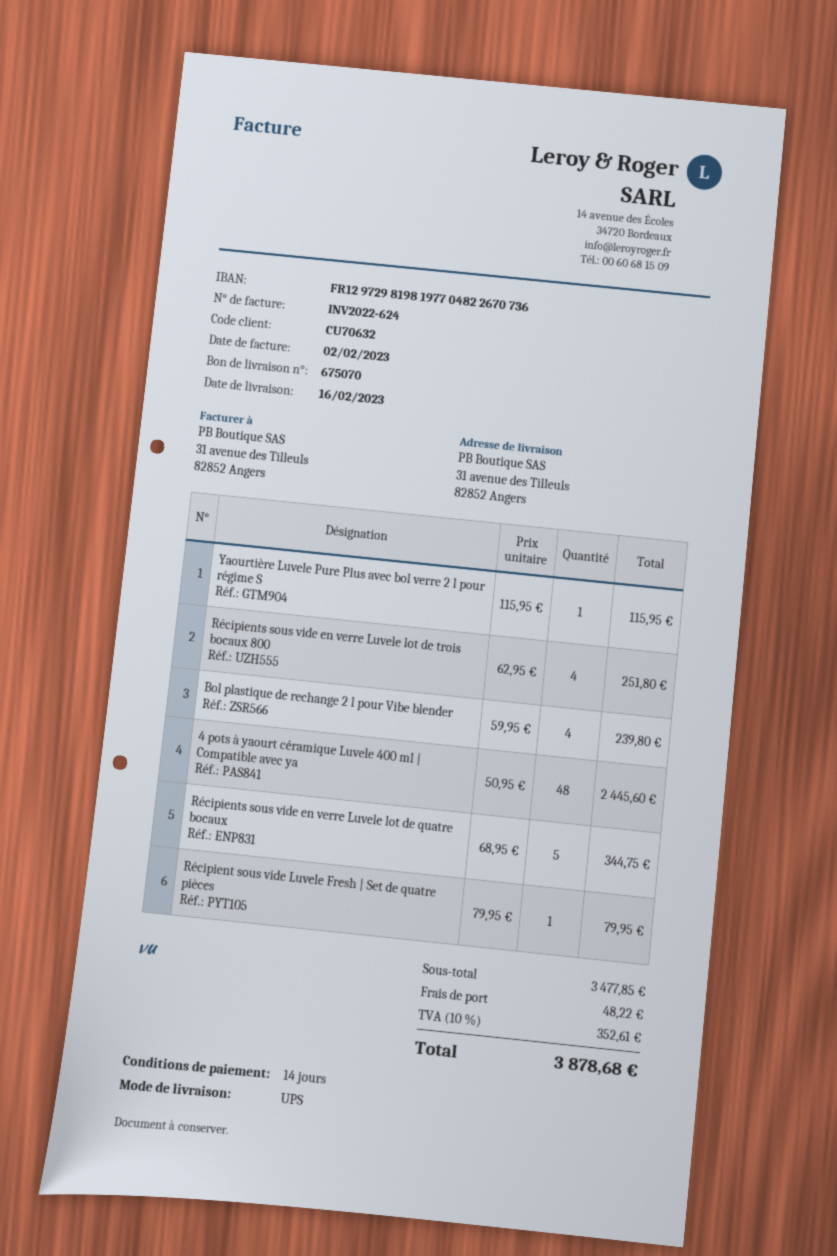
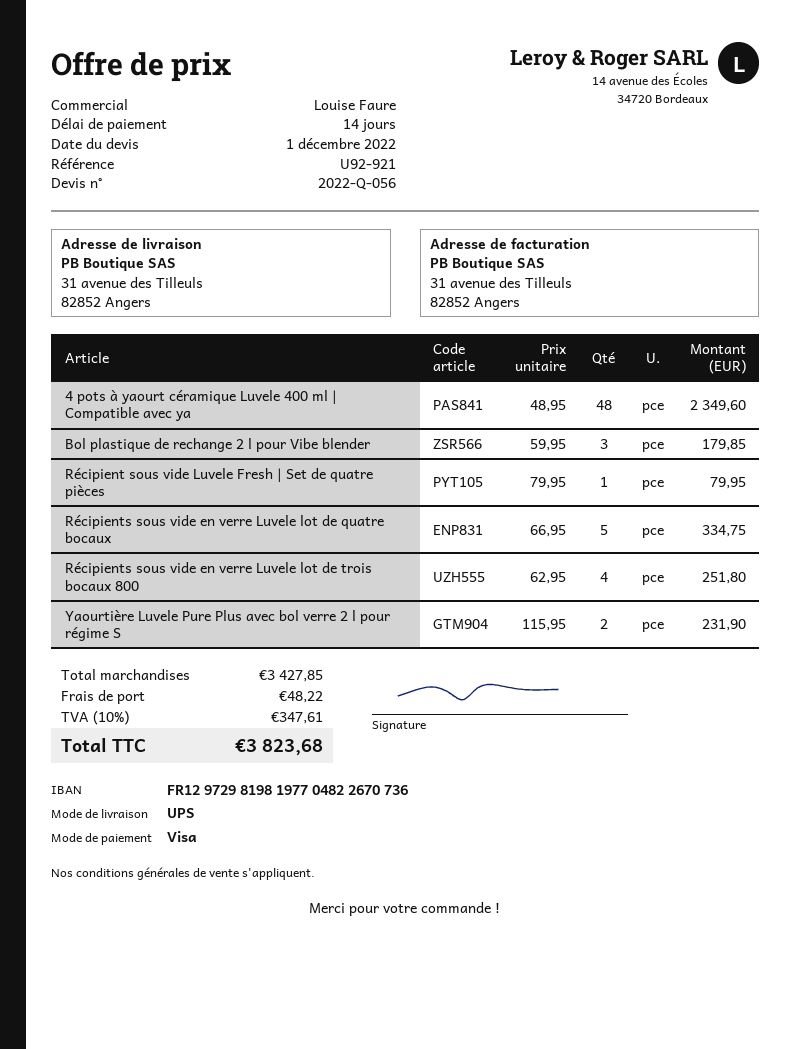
Yaourtière Luvele Pure Plus avec bol verre 2 l pour régime S: 1 x 115.95 = 115.95 -> 2 x 115.95 = 231.90
Bol plastique de rechange 2 l pour Vibe blender: 4 x 59.95 = 239.80 -> 3 x 59.95 = 179.85
4 pots à yaourt céramique Luvele 400 ml | Compatible avec ya: 48 x 50.95 = 2445.60 -> 48 x 48.95 = 2349.60
Récipients sous vide en verre Luvele lot de quatre bocaux: 5 x 68.95 = 344.75 -> 5 x 66.95 = 334.75
subtotal: 3477.85 -> 3427.85
tax: 10% = 352.61 -> 10% = 347.61
total: 3878.68 -> 3823.68

